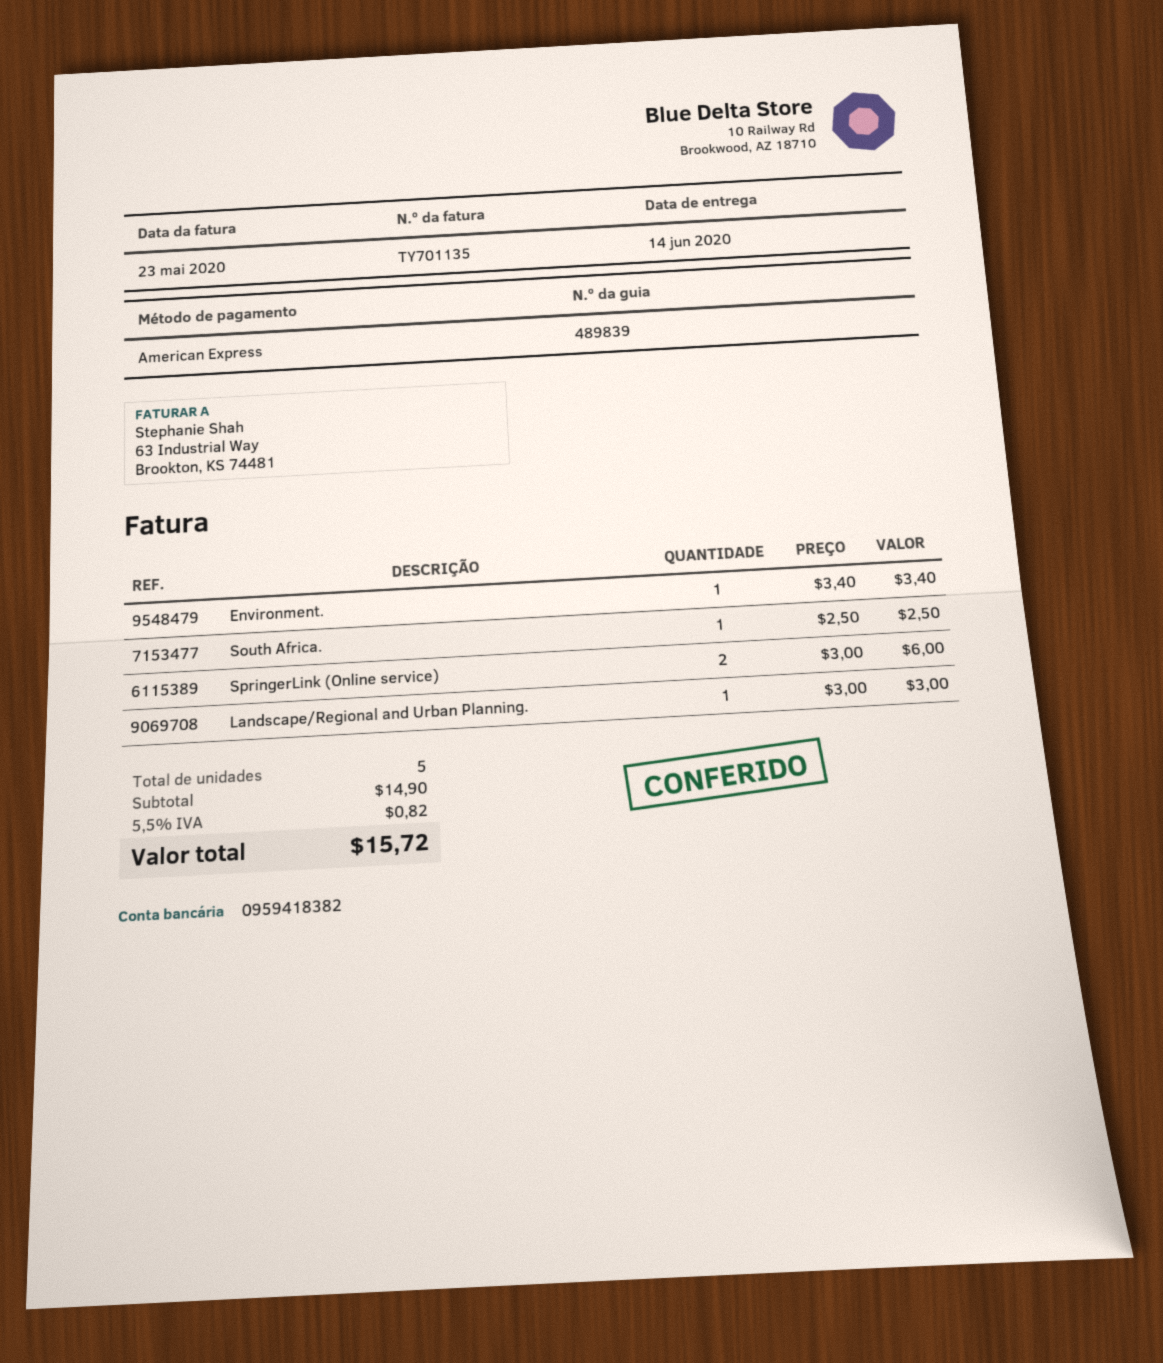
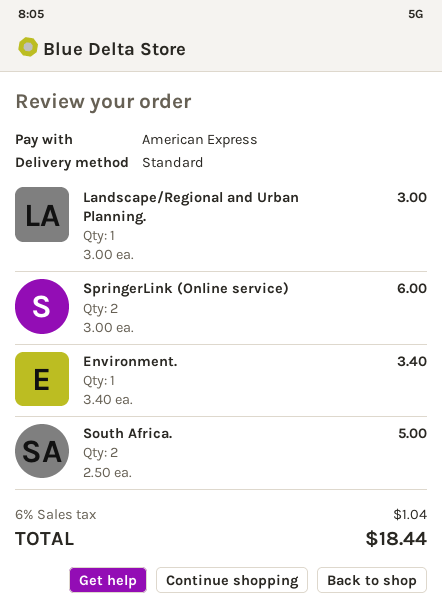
South Africa.: 1 x 2.50 = 2.50 -> 2 x 2.50 = 5.00
tax: 5.5% = 0.82 -> 6% = 1.04
total: 15.72 -> 18.44

